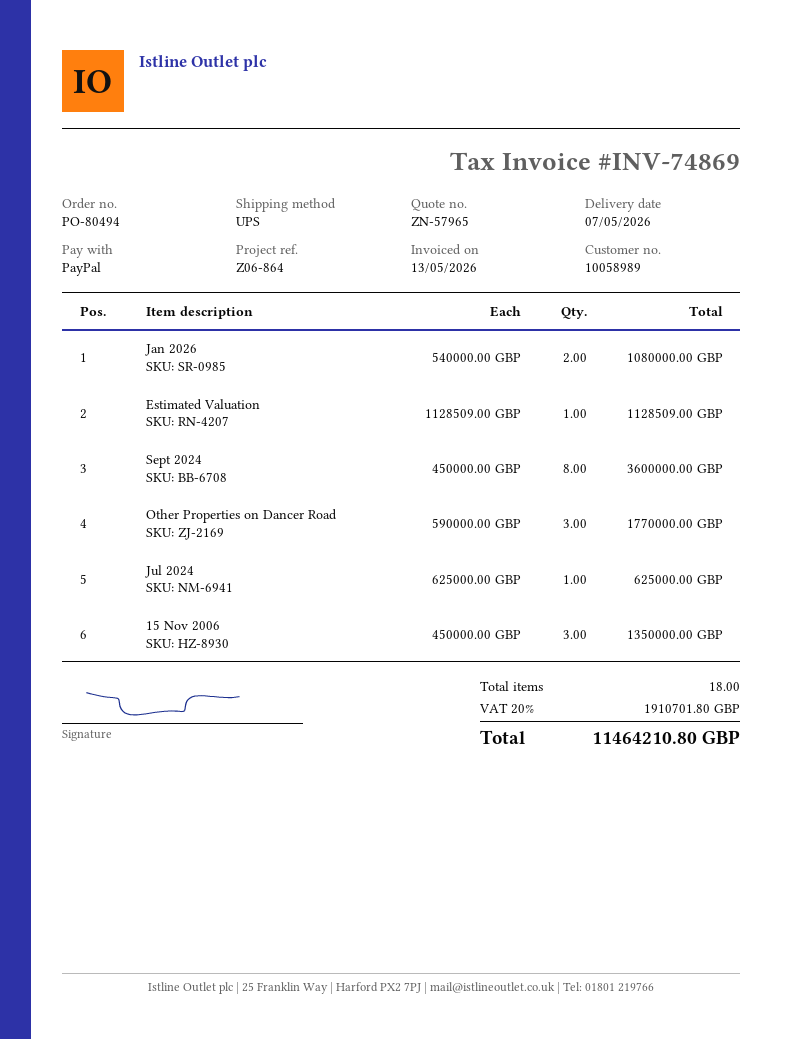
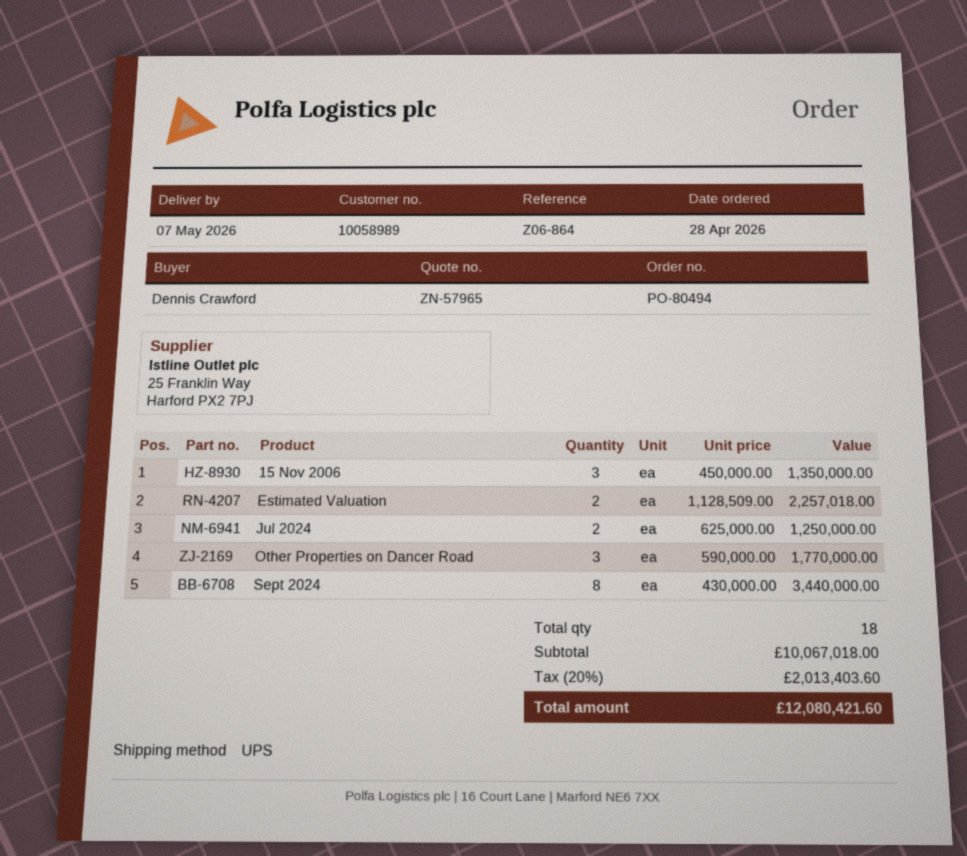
Jan 2026: 2 x 540000.00 = 1080000.00 -> none
Estimated Valuation: 1 x 1128509.00 = 1128509.00 -> 2 x 1128509.00 = 2257018.00
Sept 2024: 8 x 450000.00 = 3600000.00 -> 8 x 430000.00 = 3440000.00
Jul 2024: 1 x 625000.00 = 625000.00 -> 2 x 625000.00 = 1250000.00
tax: 20% = 1910701.80 -> 20% = 2013403.60
total: 11464210.80 -> 12080421.60

